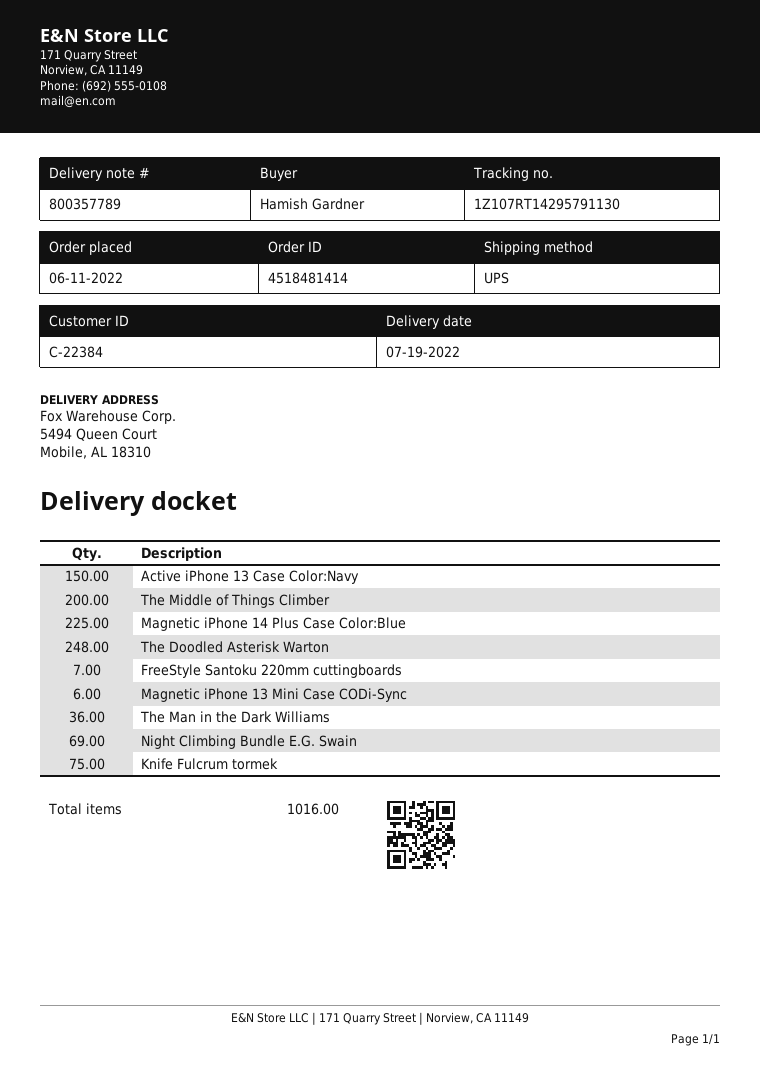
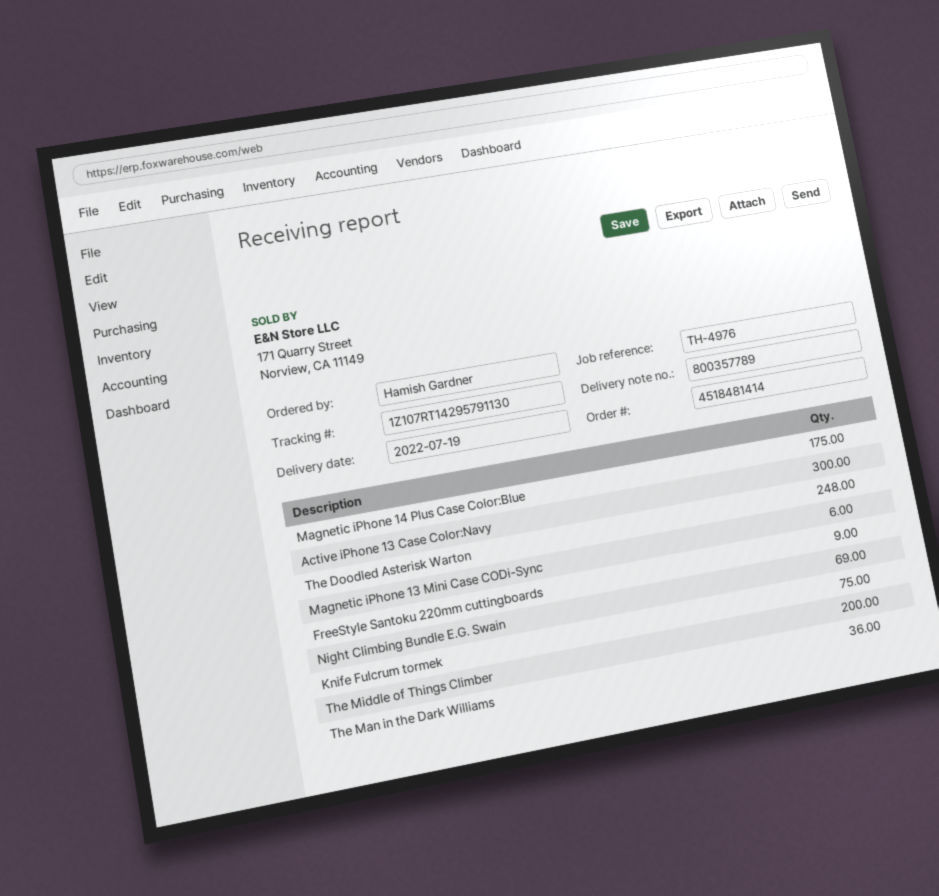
Active iPhone 13 Case Color:Navy: 150 -> 300
Magnetic iPhone 14 Plus Case Color:Blue: 225 -> 175
FreeStyle Santoku 220mm cuttingboards: 7 -> 9

